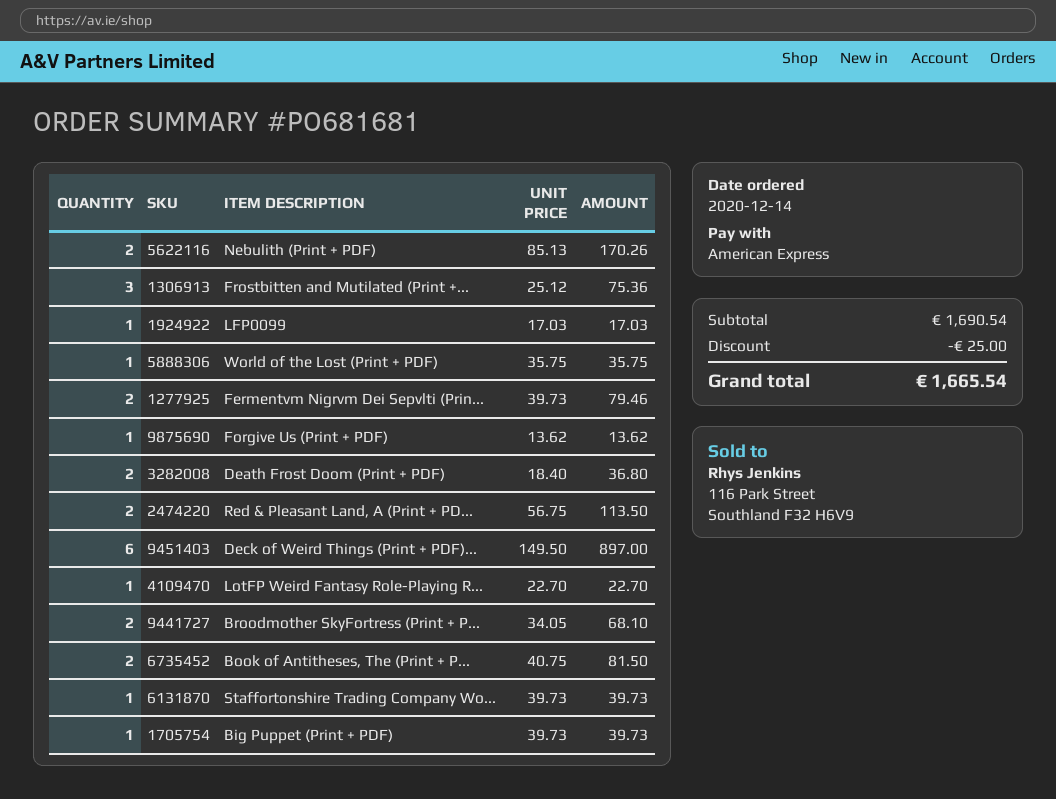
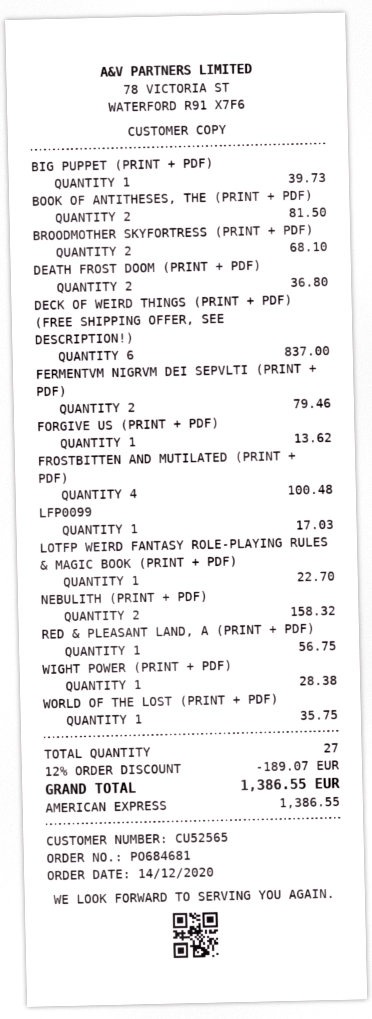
order number: PO681681 -> PO684681
Nebulith (Print + PDF): 2 for 170.26 -> 2 for 158.32
Frostbitten and Mutilated (Print +...: 3 for 75.36 -> 4 for 100.48
Red & Pleasant Land, A (Print + PD...: 2 for 113.50 -> 1 for 56.75
Deck of Weird Things (Print + PDF)...: 6 for 897.00 -> 6 for 837.00
Staffortonshire Trading Company Wo...: 1 for 39.73 -> none
WIGHT POWER (PRINT + PDF): none -> 1 for 28.38
discount: 25.00 -> 189.07
total: 1665.54 -> 1386.55

